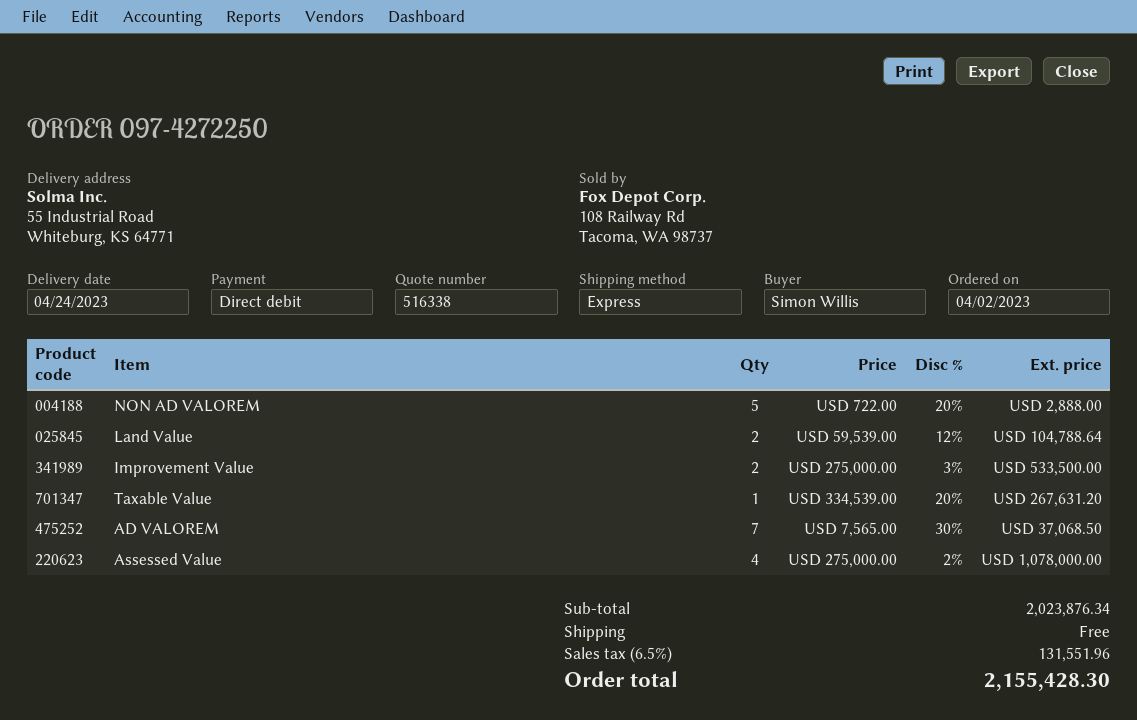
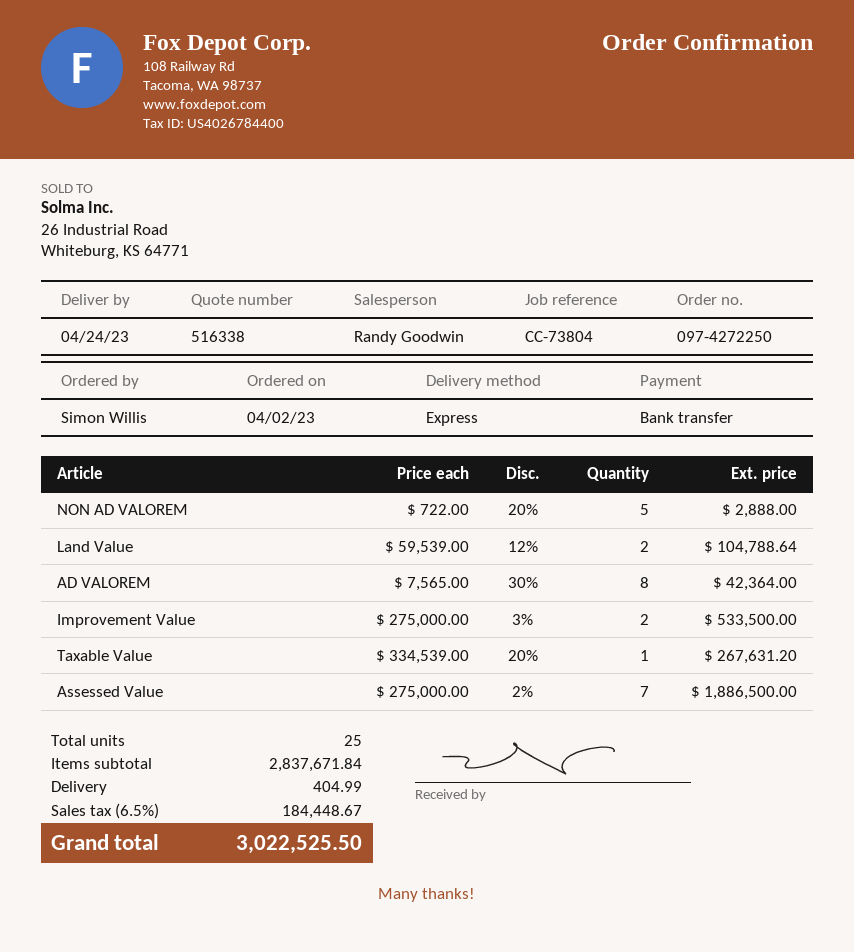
payment method: direct debit -> bank transfer
AD VALOREM: 7 x 7565.00 - 30% = 37068.50 -> 8 x 7565.00 - 30% = 42364.00
Assessed Value: 4 x 275000.00 - 2% = 1078000.00 -> 7 x 275000.00 - 2% = 1886500.00
subtotal: 2023876.34 -> 2837671.84
shipping: 0.00 -> 404.99
tax: 6.5% = 131551.96 -> 6.5% = 184448.67
total: 2155428.30 -> 3022525.50

